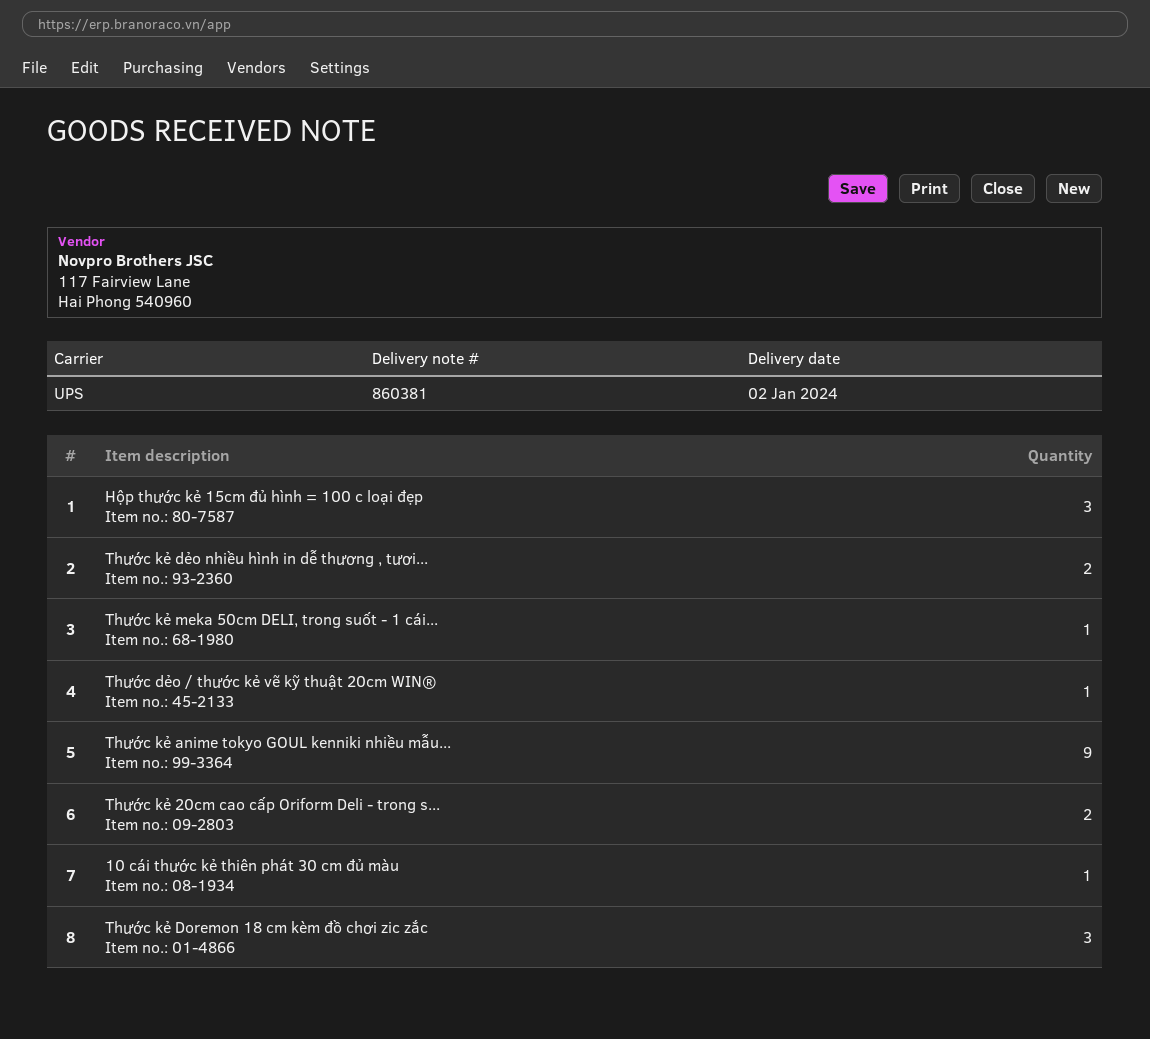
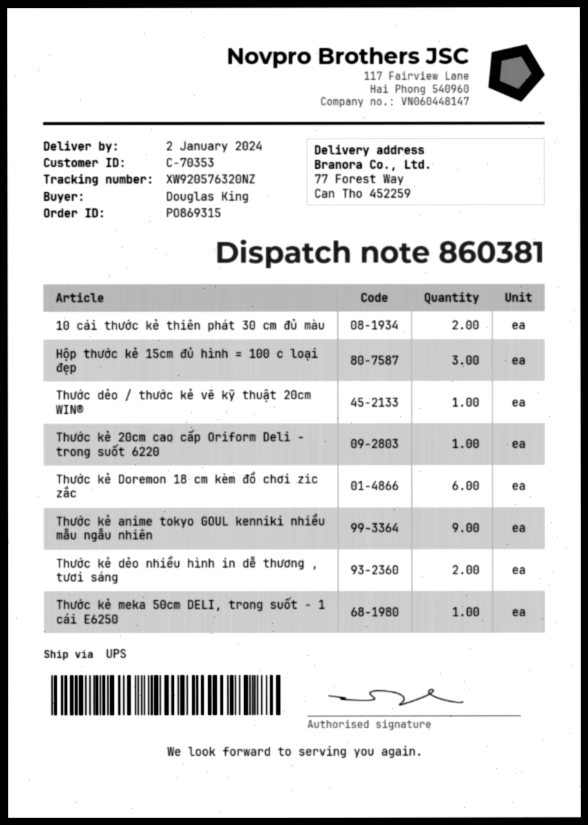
Thước kẻ 20cm cao cấp Oriform Deli - trong s...: 2 -> 1
10 cái thước kẻ thiên phát 30 cm đủ màu: 1 -> 2
Thước kẻ Doremon 18 cm kèm đồ chơi zic zắc: 3 -> 6

